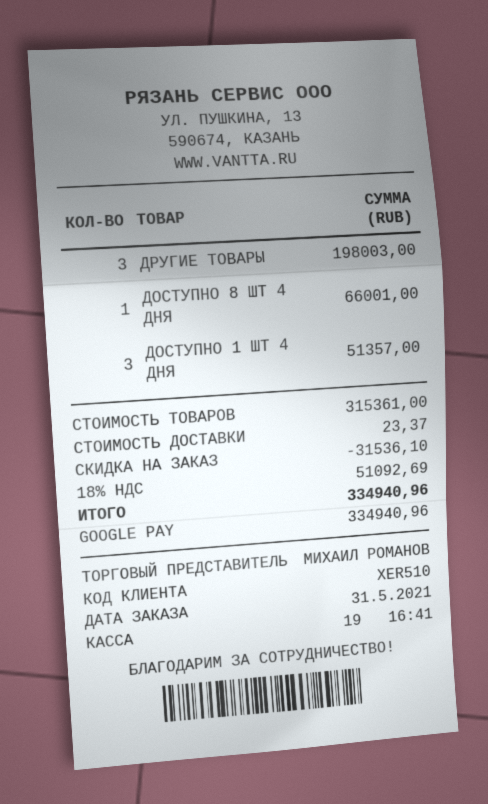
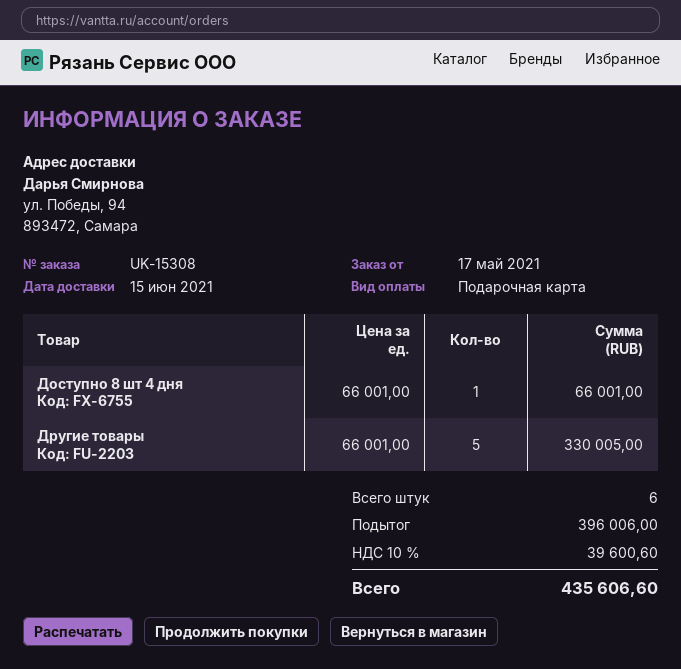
order date: 2021-05-31 -> 2021-05-17
payment method: Google Pay -> gift card
ДРУГИЕ ТОВАРЫ: 3 for 198003.00 -> 5 for 330005.00
ДОСТУПНО 1 ШТ 4 ДНЯ: 3 for 51357.00 -> none
subtotal: 315361.00 -> 396006.00
discount: 31536.10 -> none
shipping: 23.37 -> none
tax: 18% = 51092.69 -> 10% = 39600.60
total: 334940.96 -> 435606.60

